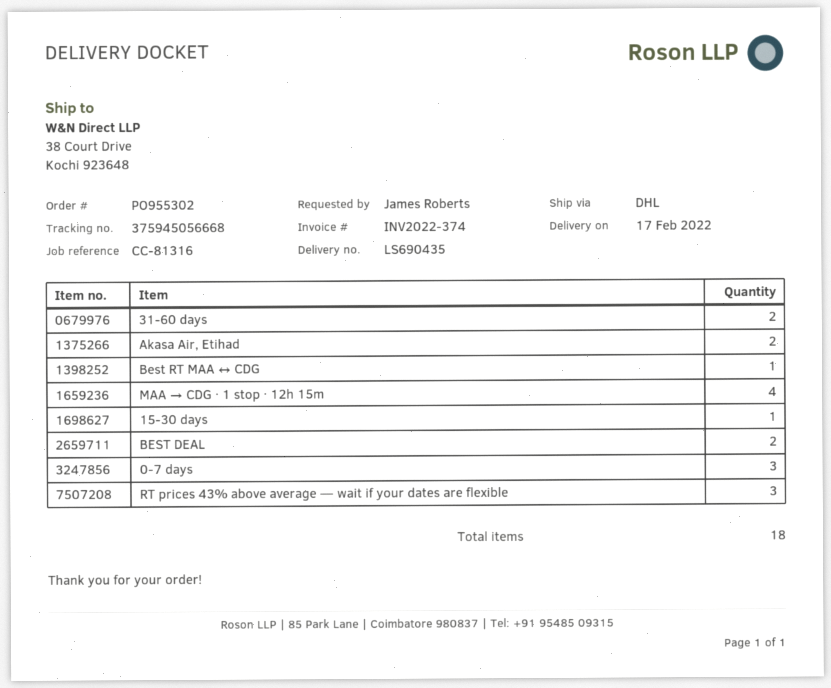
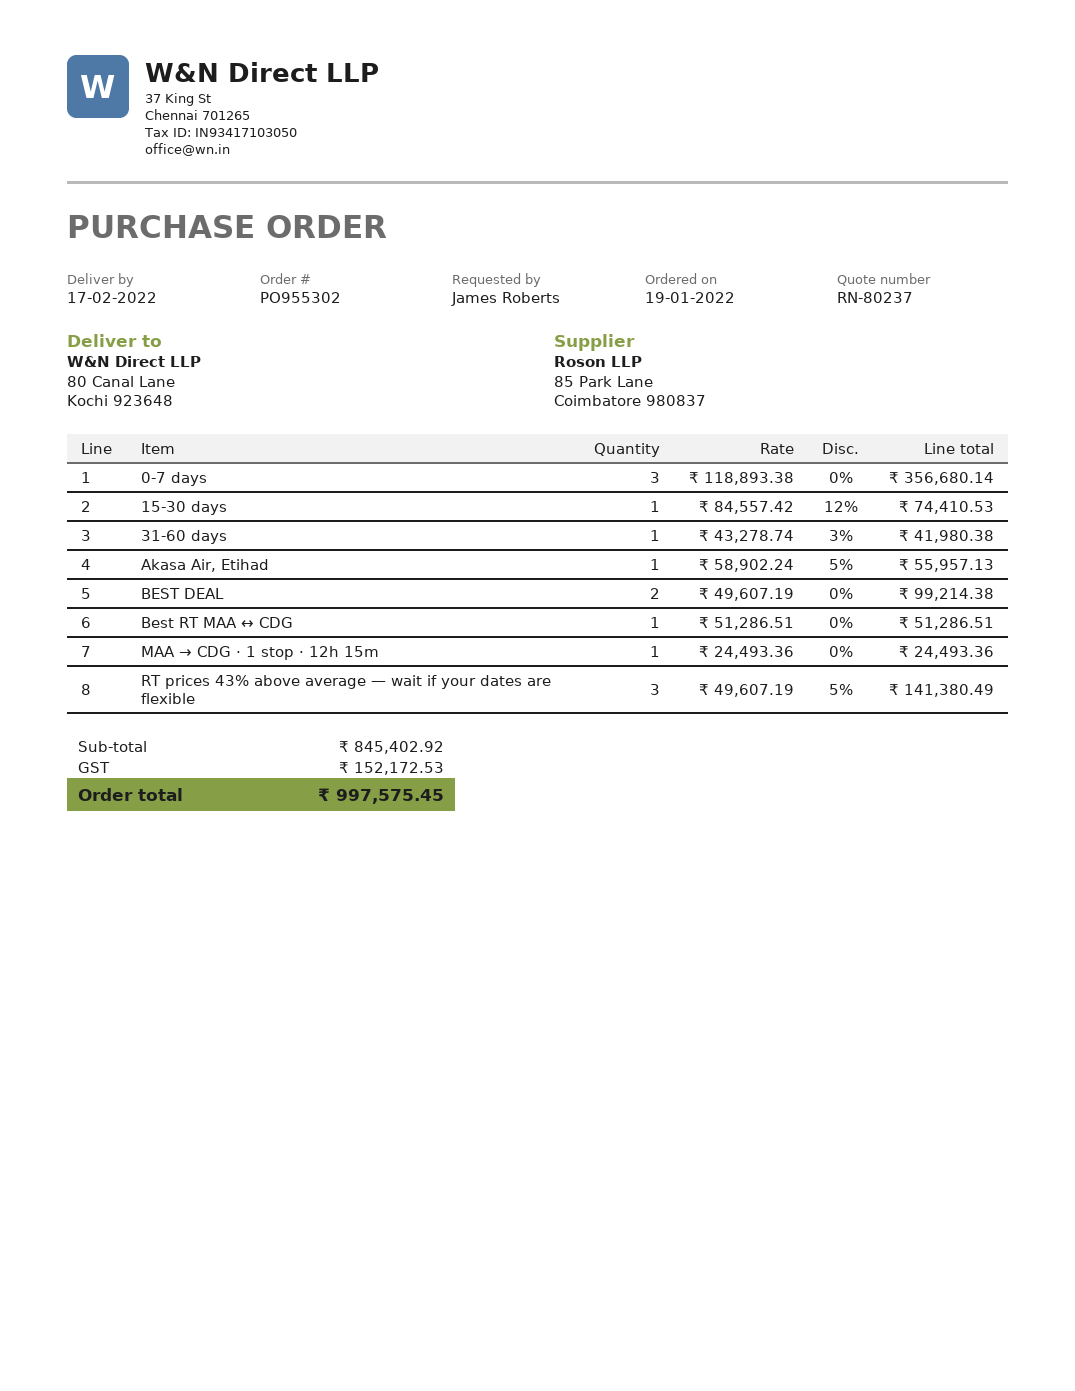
ship to: 38 Court Drive, Kochi 923648 -> 80 Canal Lane, Kochi 923648
31-60 days: 2 -> 1
Akasa Air, Etihad: 2 -> 1
MAA → CDG · 1 stop · 12h 15m: 4 -> 1

